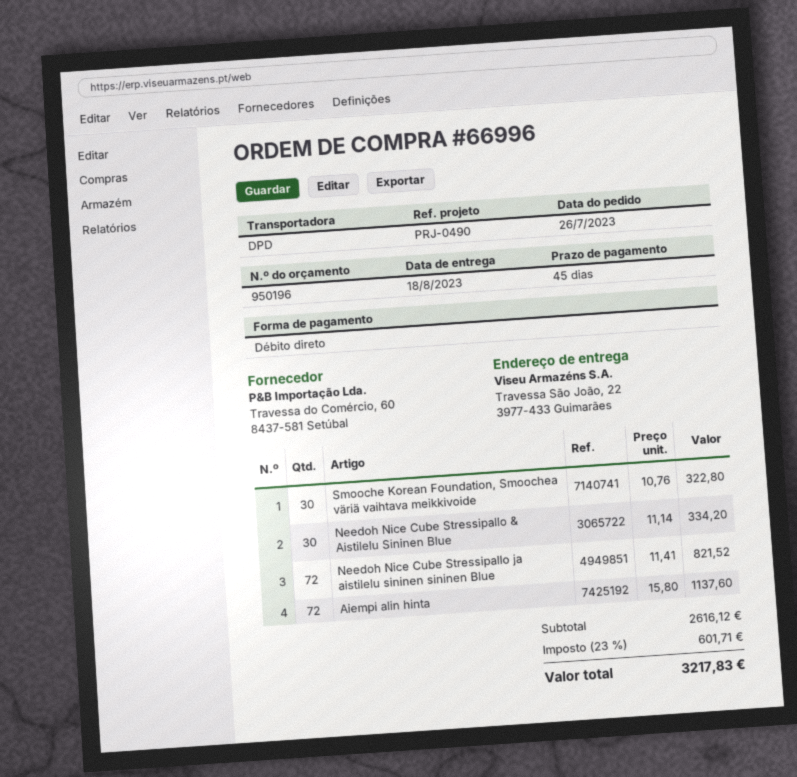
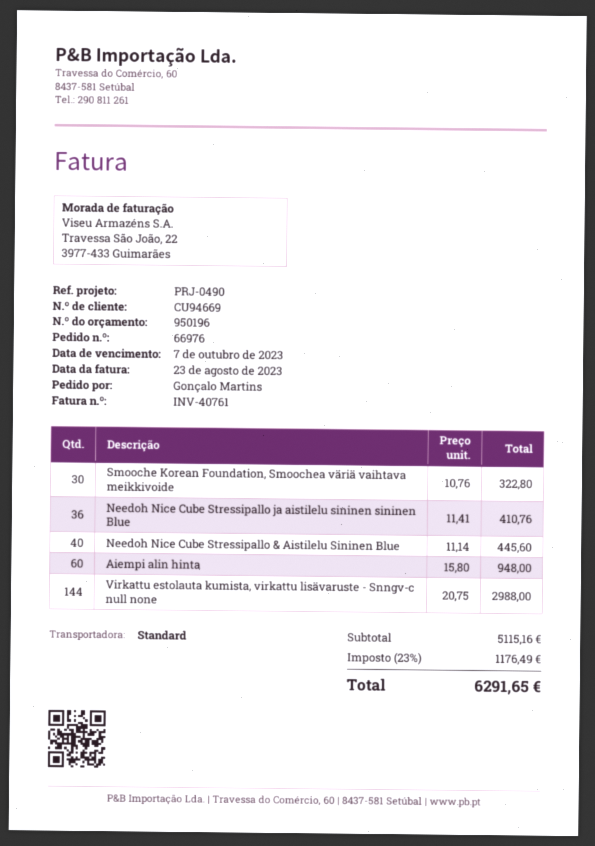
order number: 66996 -> 66976
shipping method: DPD -> standard
Needoh Nice Cube Stressipallo & Aistilelu Sininen Blue: 30 x 11.14 = 334.20 -> 40 x 11.14 = 445.60
Needoh Nice Cube Stressipallo ja aistilelu sininen sininen Blue: 72 x 11.41 = 821.52 -> 36 x 11.41 = 410.76
Aiempi alin hinta: 72 x 15.80 = 1137.60 -> 60 x 15.80 = 948.00
Virkattu estolauta kumista, virkattu lisävaruste - Snngv-c null none: none -> 144 x 20.75 = 2988.00
subtotal: 2616.12 -> 5115.16
tax: 23% = 601.71 -> 23% = 1176.49
total: 3217.83 -> 6291.65

